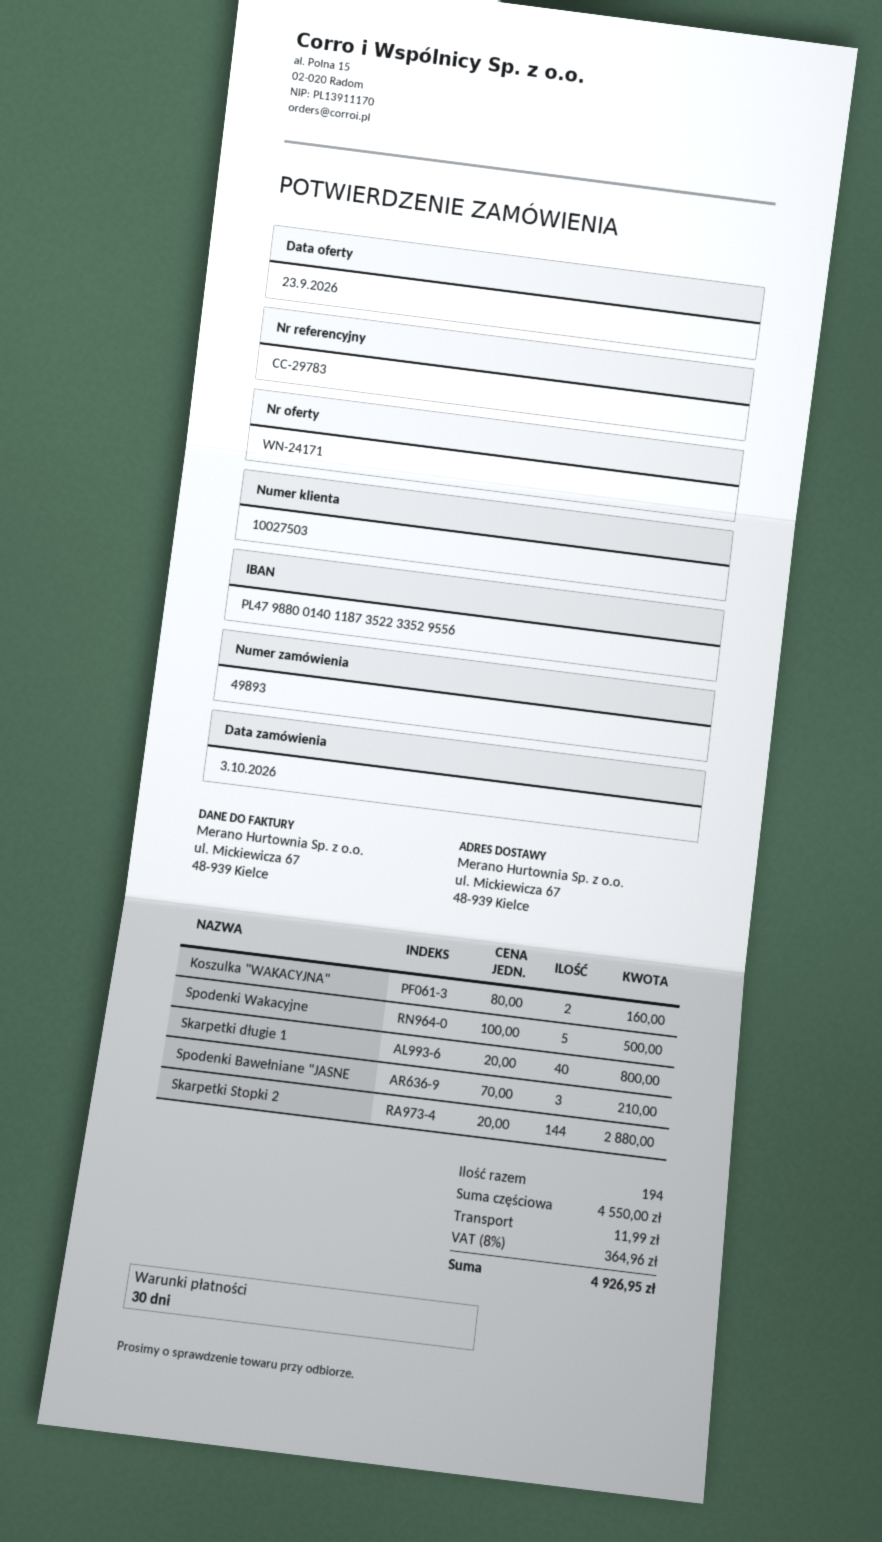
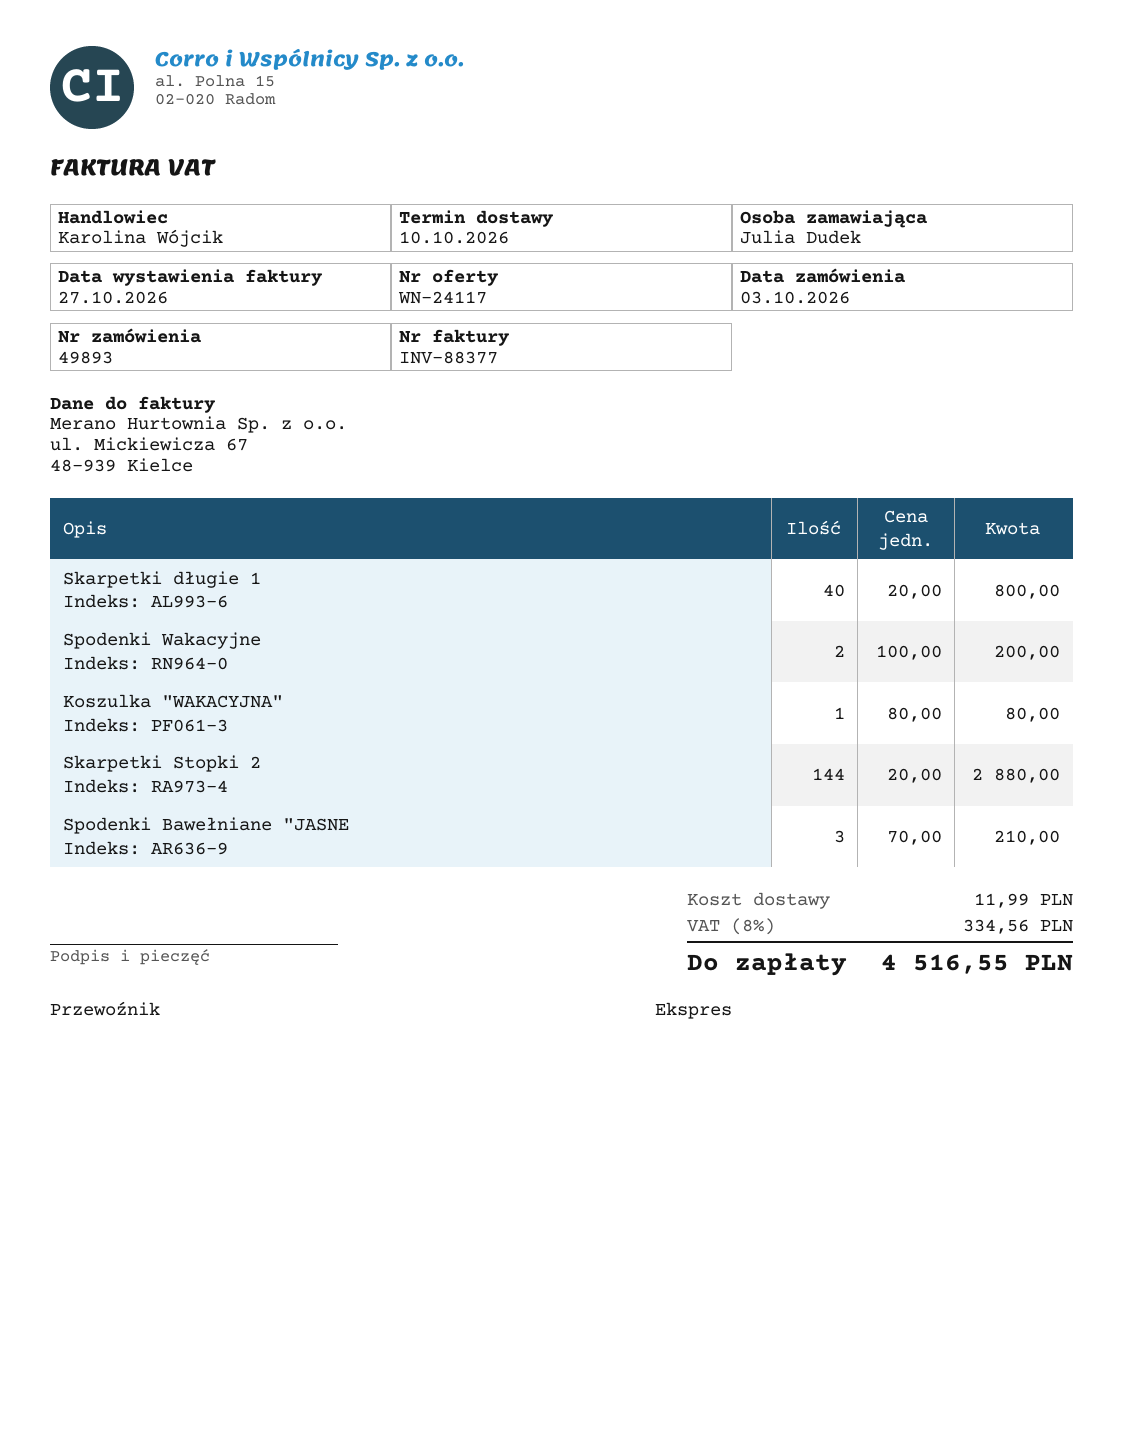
quote number: WN-24171 -> WN-24117
Koszulka "WAKACYJNA": 2 x 80.00 = 160.00 -> 1 x 80.00 = 80.00
Spodenki Wakacyjne: 5 x 100.00 = 500.00 -> 2 x 100.00 = 200.00
tax: 8% = 364.96 -> 8% = 334.56
total: 4926.95 -> 4516.55

